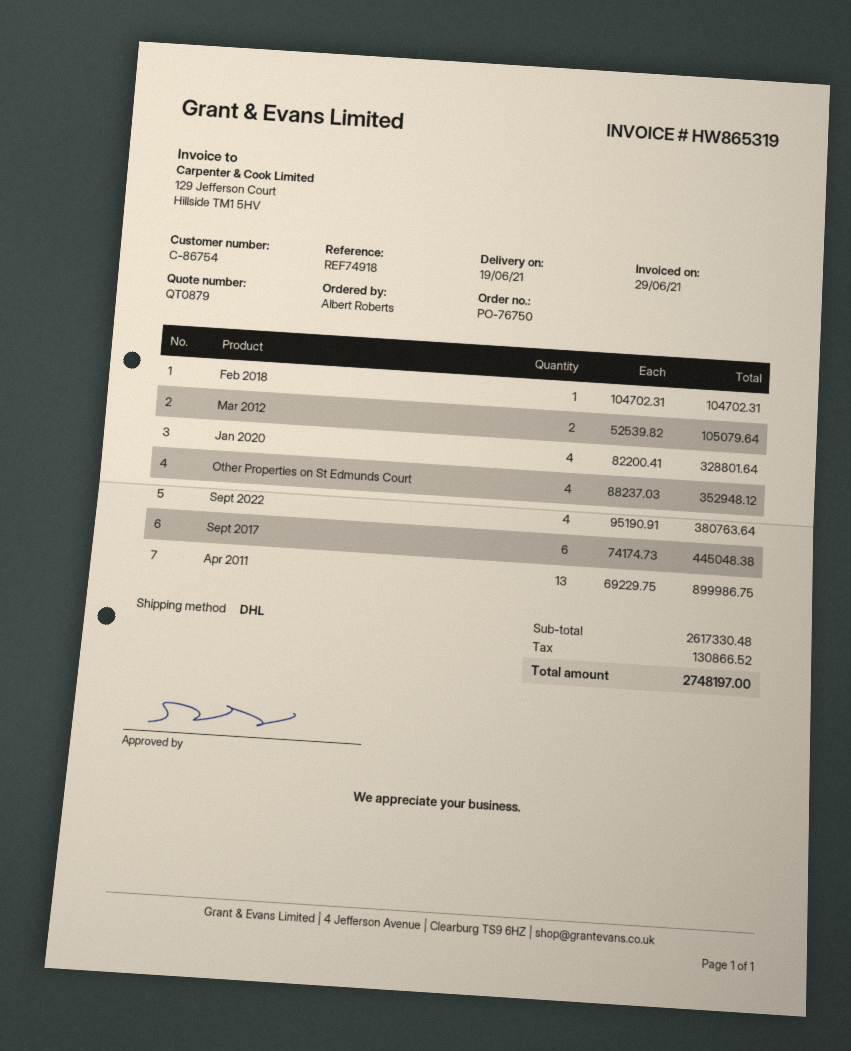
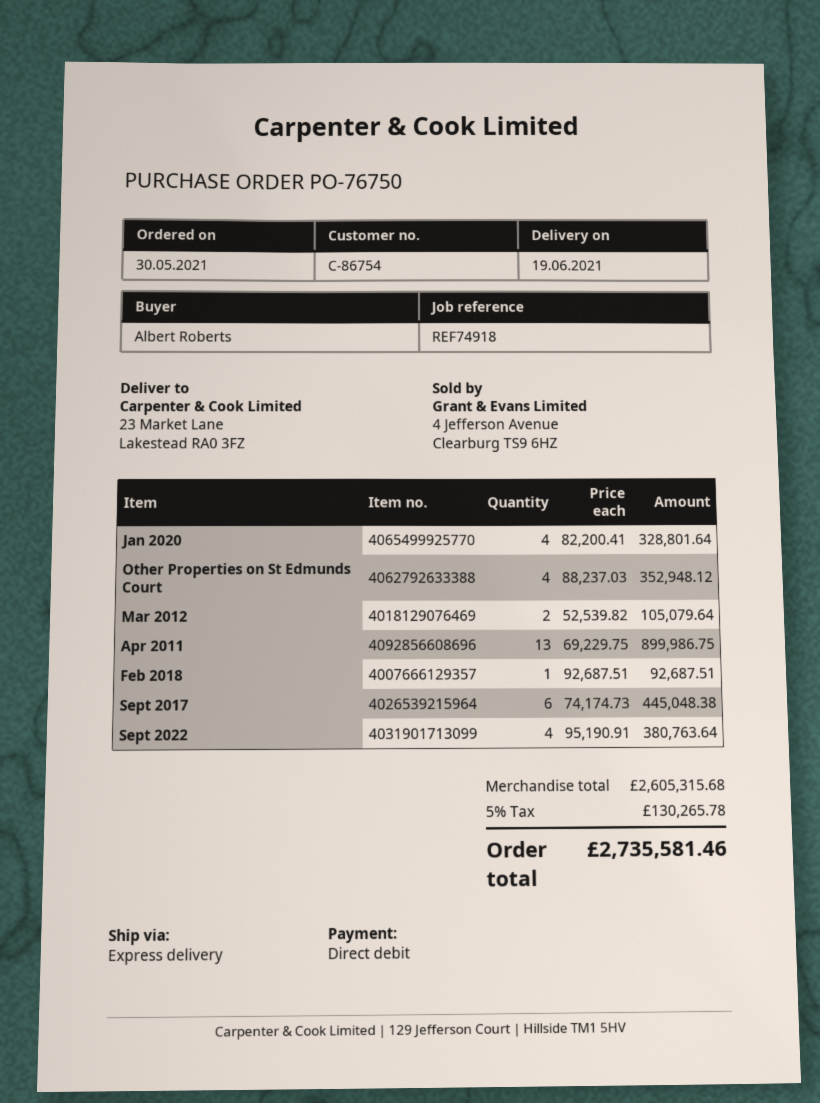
shipping method: DHL -> express
Feb 2018: 1 x 104702.31 = 104702.31 -> 1 x 92687.51 = 92687.51
subtotal: 2617330.48 -> 2605315.68
tax: 130866.52 -> 130265.78
total: 2748197.00 -> 2735581.46

